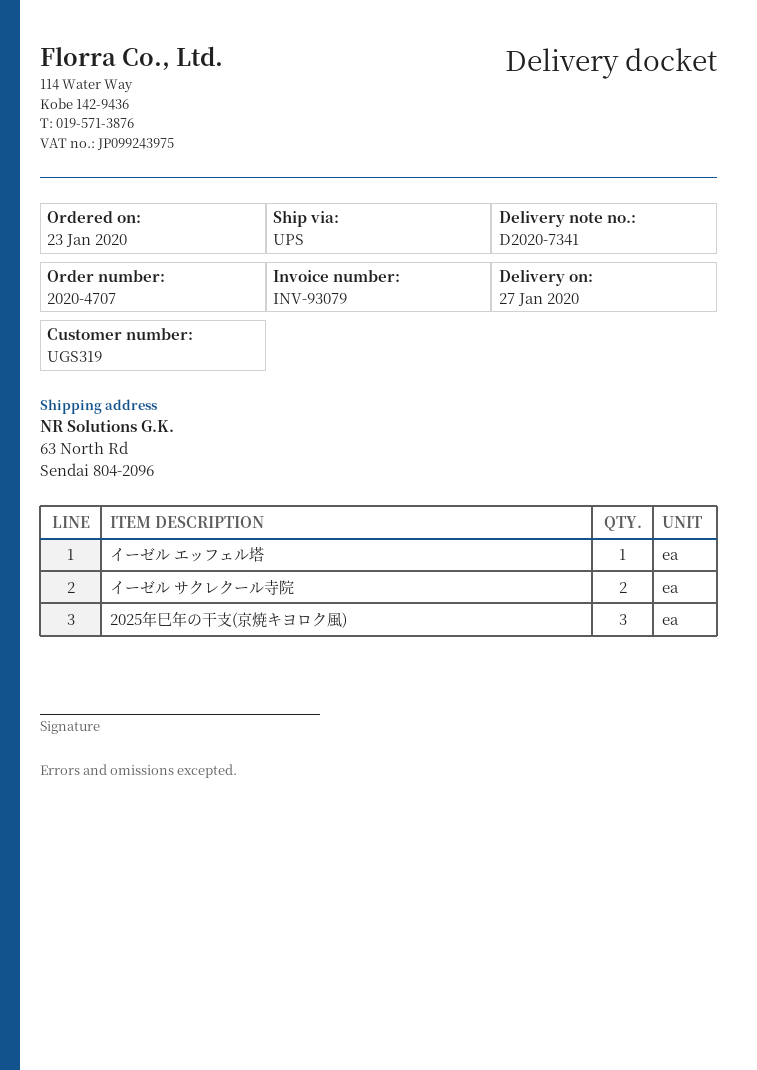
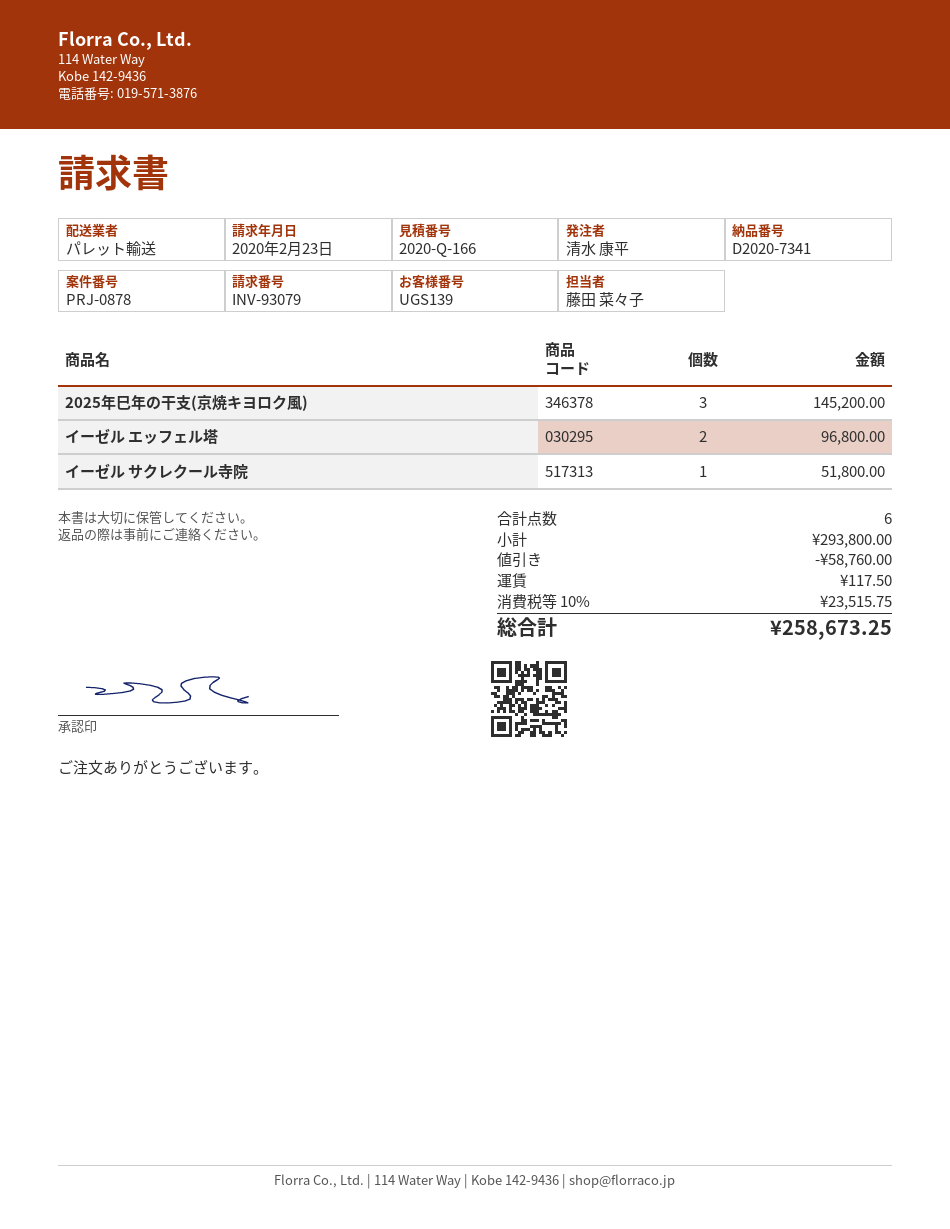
customer number: UGS319 -> UGS139
shipping method: UPS -> pallet freight
イーゼル エッフェル塔: 1 -> 2
イーゼル サクレクール寺院: 2 -> 1

